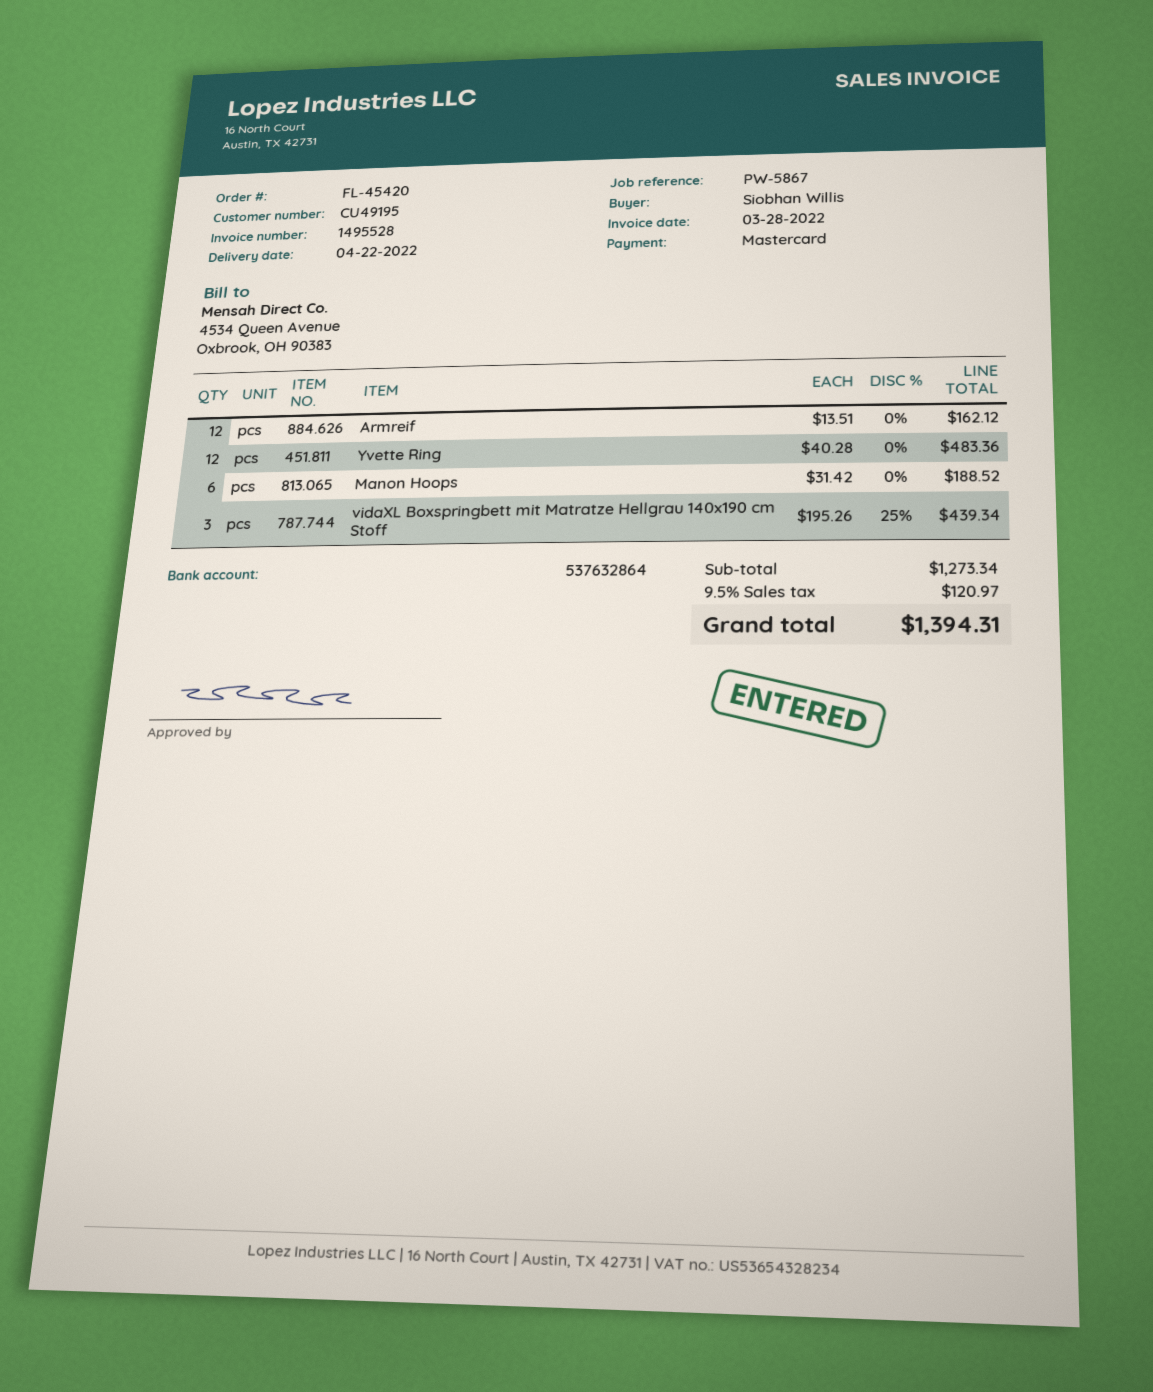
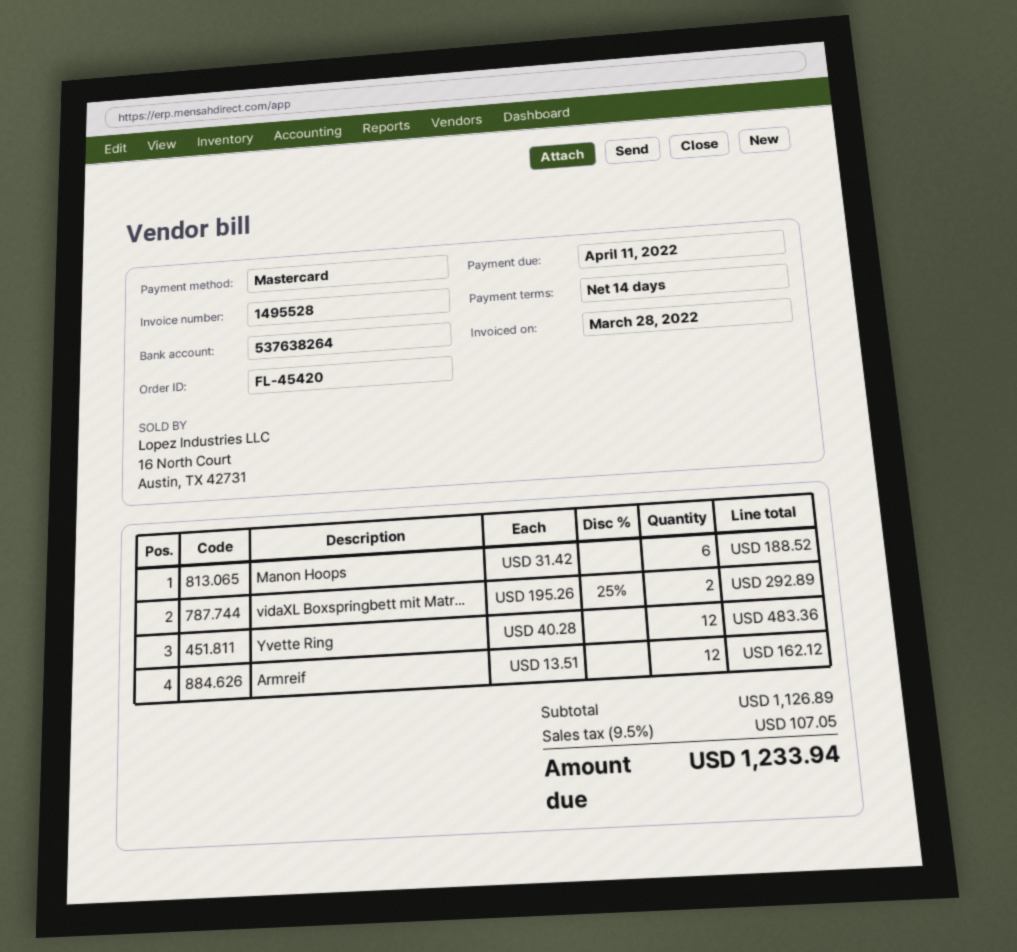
bank account: 537632864 -> 537638264
vidaXL Boxspringbett mit Matratze Hellgrau 140x190 cm Stoff: 3 x 195.26 - 25% = 439.34 -> 2 x 195.26 - 25% = 292.89
subtotal: 1273.34 -> 1126.89
tax: 9.5% = 120.97 -> 9.5% = 107.05
total: 1394.31 -> 1233.94

